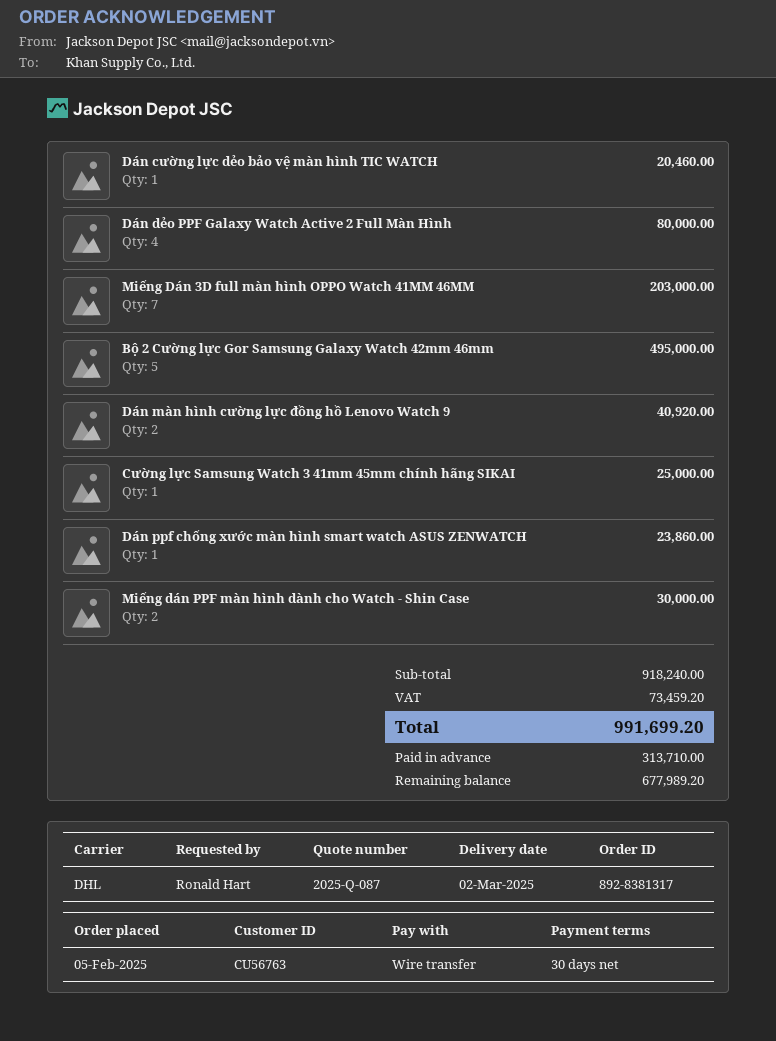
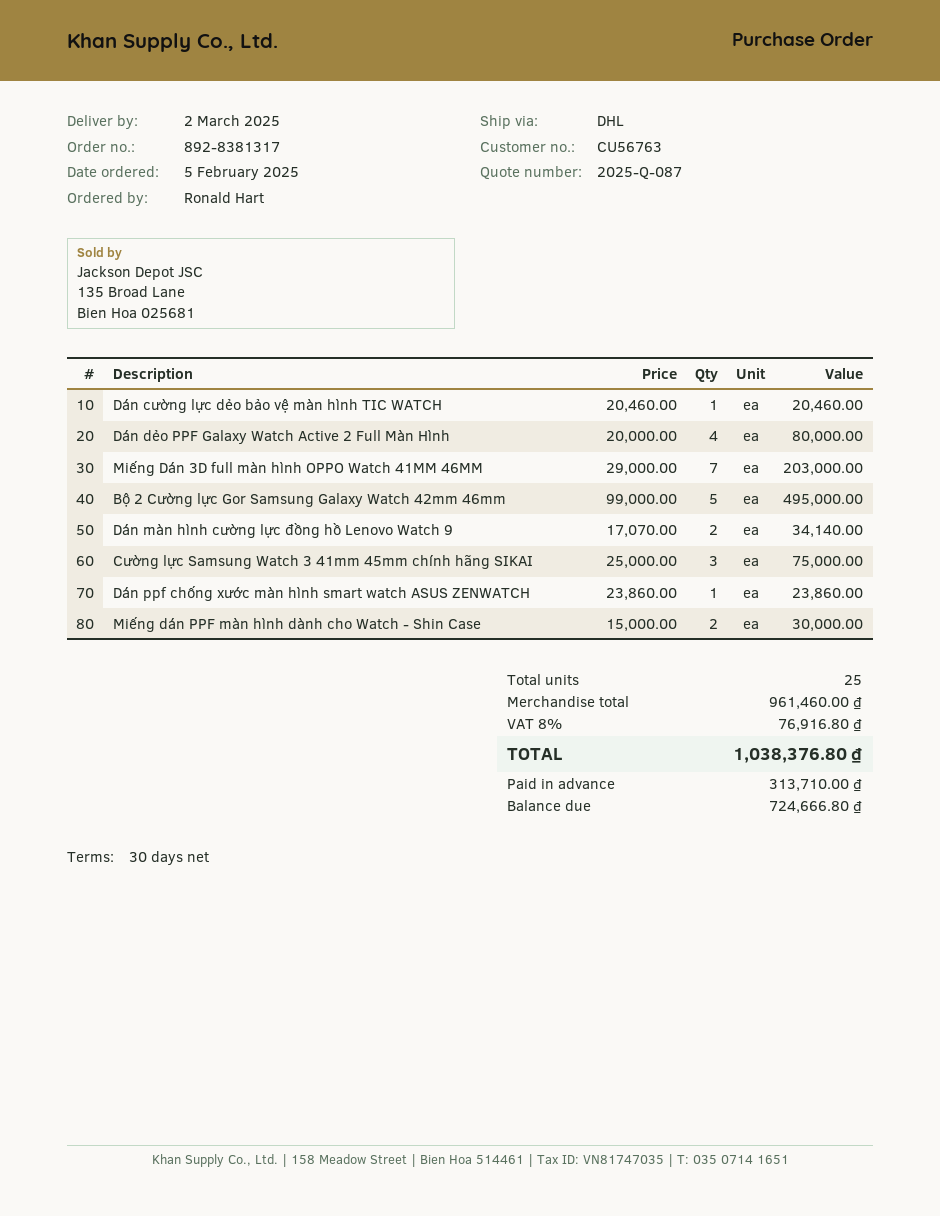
Dán màn hình cường lực đồng hồ Lenovo Watch 9: 2 for 40920.00 -> 2 for 34140.00
Cường lực Samsung Watch 3 41mm 45mm chính hãng SIKAI: 1 for 25000.00 -> 3 for 75000.00
subtotal: 918240.00 -> 961460.00
tax: 73459.20 -> 76916.80
total: 991699.20 -> 1038376.80
balance: 677989.20 -> 724666.80

